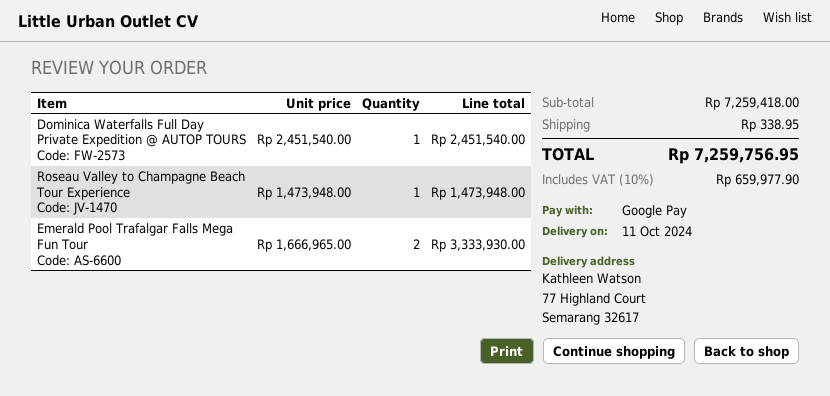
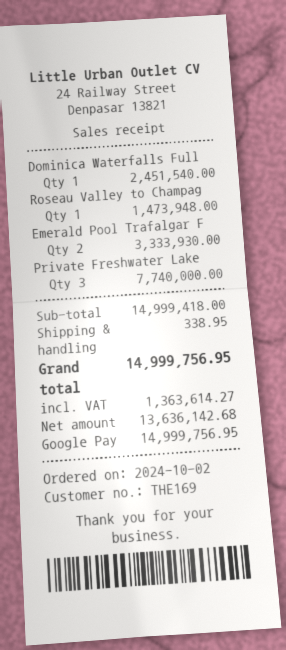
Private Freshwater Lake: none -> 3 for 7740000.00
subtotal: 7259418.00 -> 14999418.00
tax: 659977.90 -> 1363614.27
total: 7259756.95 -> 14999756.95

